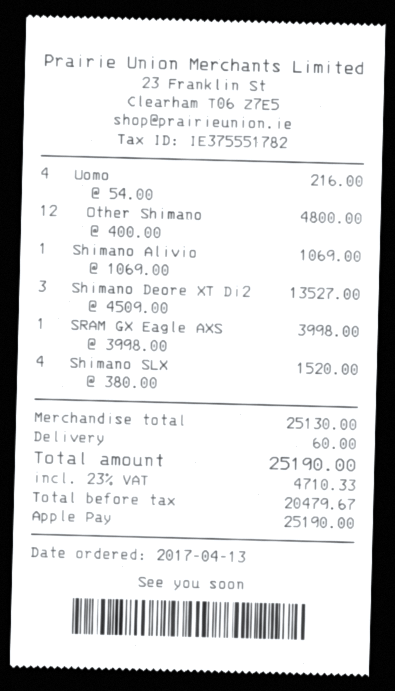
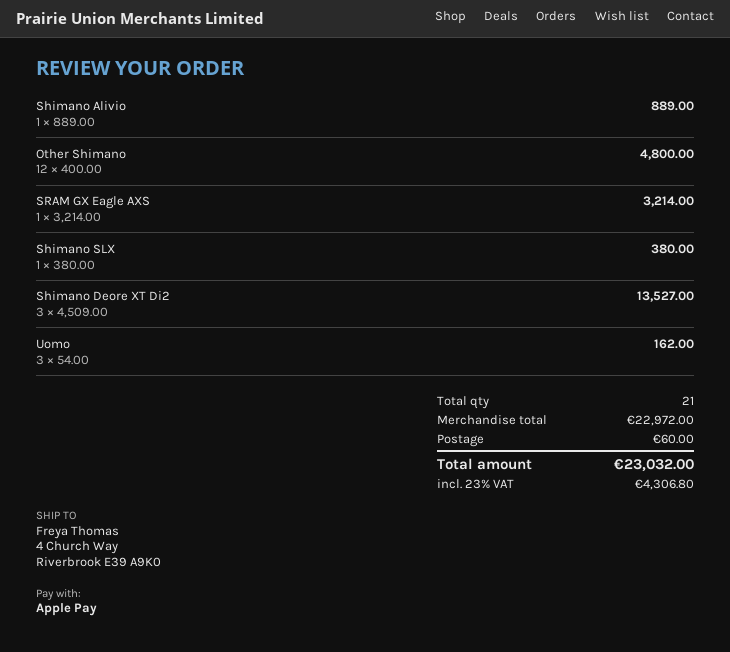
Uomo: 4 x 54.00 = 216.00 -> 3 x 54.00 = 162.00
Shimano Alivio: 1 x 1069.00 = 1069.00 -> 1 x 889.00 = 889.00
SRAM GX Eagle AXS: 1 x 3998.00 = 3998.00 -> 1 x 3214.00 = 3214.00
Shimano SLX: 4 x 380.00 = 1520.00 -> 1 x 380.00 = 380.00
subtotal: 25130.00 -> 22972.00
tax: 23% = 4710.33 -> 23% = 4306.80
total: 25190.00 -> 23032.00

